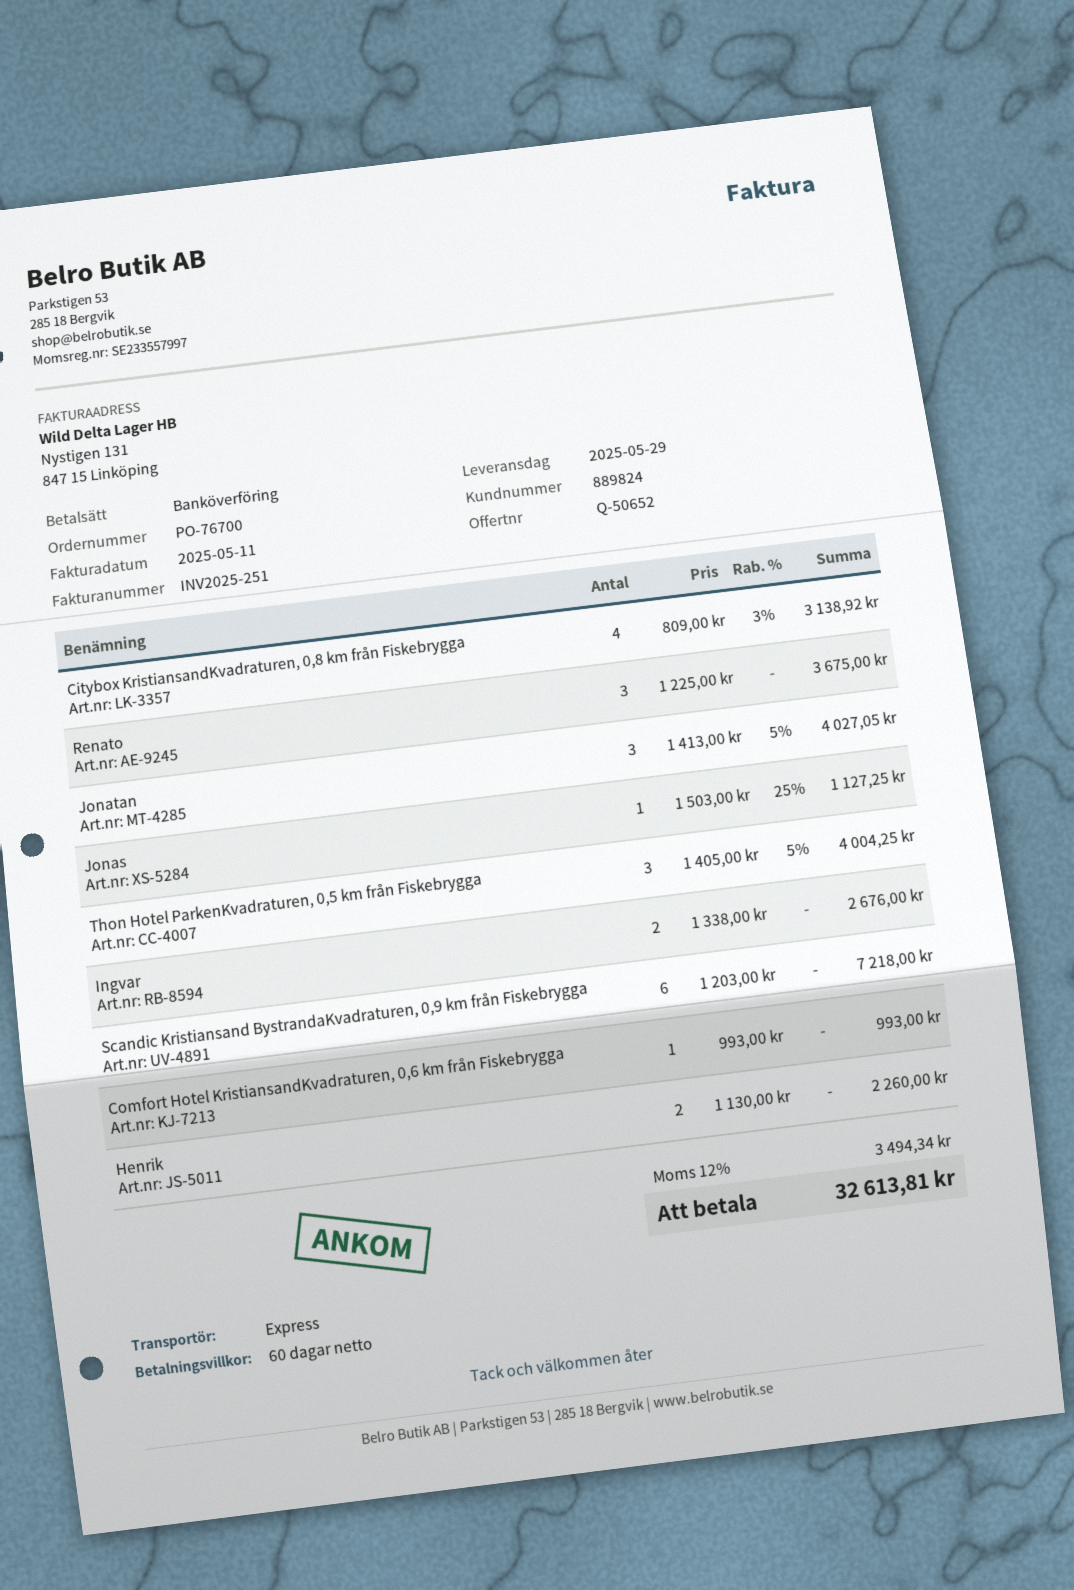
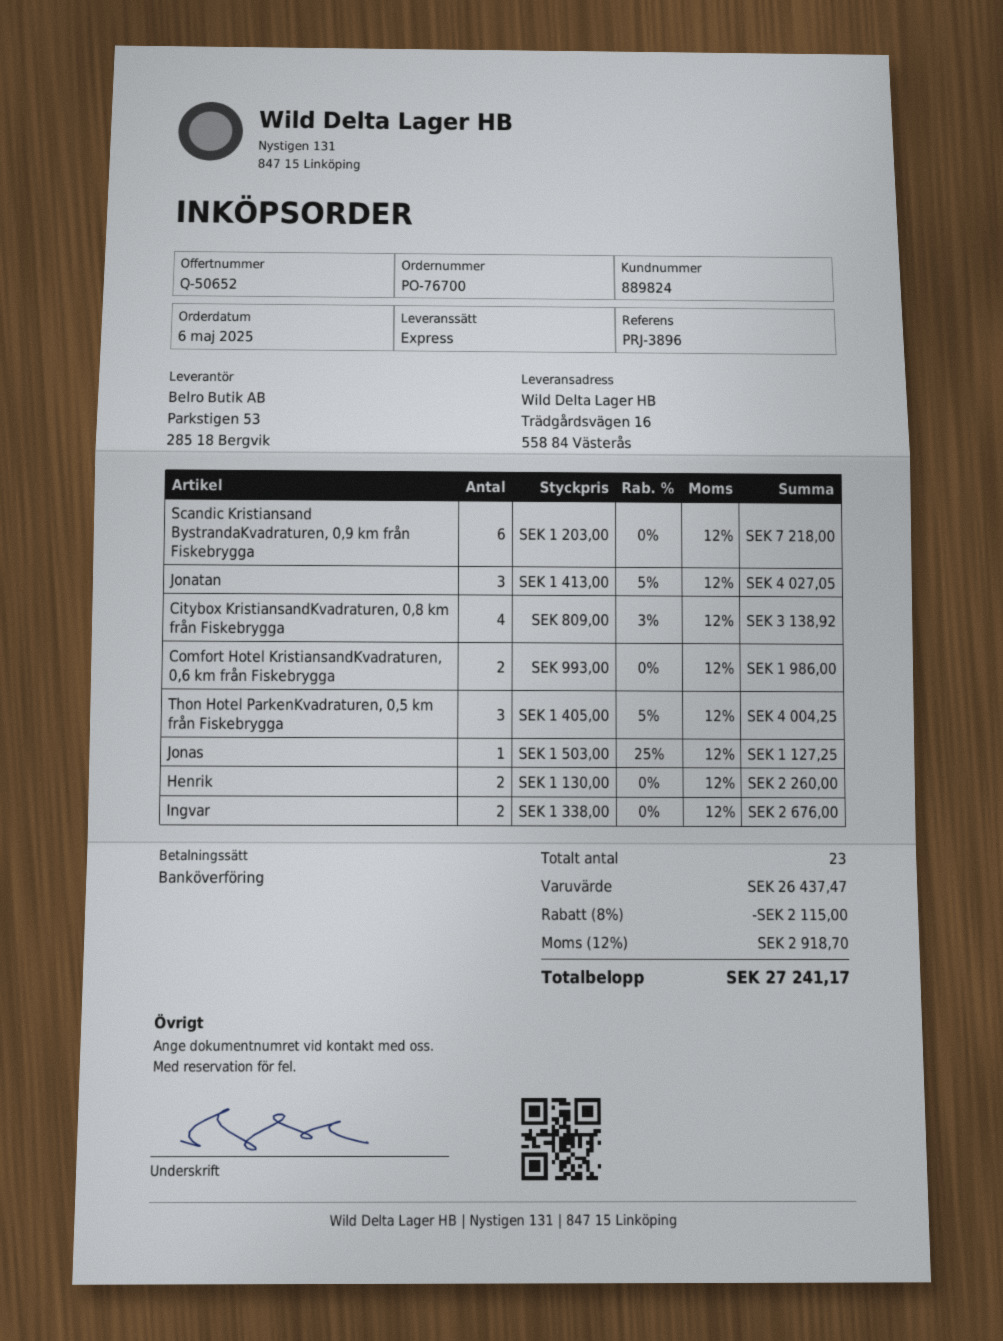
Renato: 3 x 1225.00 = 3675.00 -> none
Comfort Hotel KristiansandKvadraturen, 0,6 km från Fiskebrygga: 1 x 993.00 = 993.00 -> 2 x 993.00 = 1986.00
discount: none -> 8% = 2115.00
tax: 12% = 3494.34 -> 12% = 2918.70
total: 32613.81 -> 27241.17

